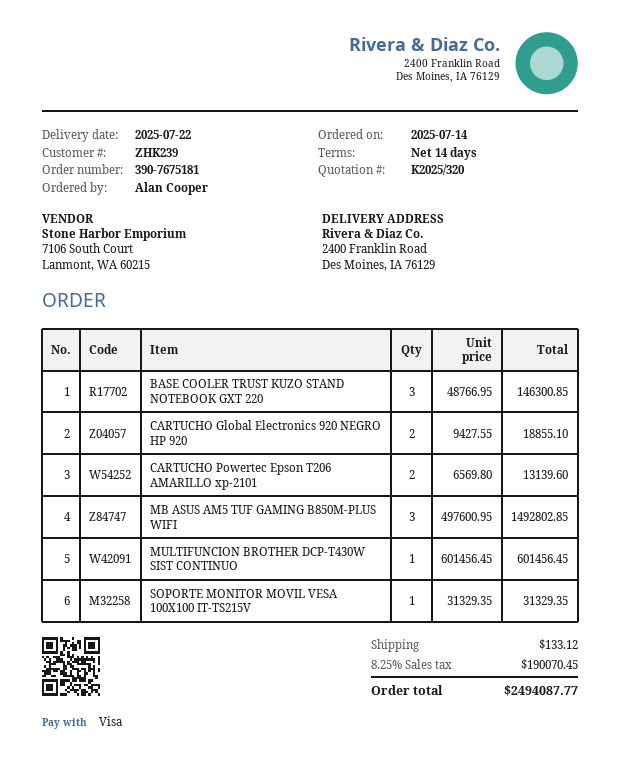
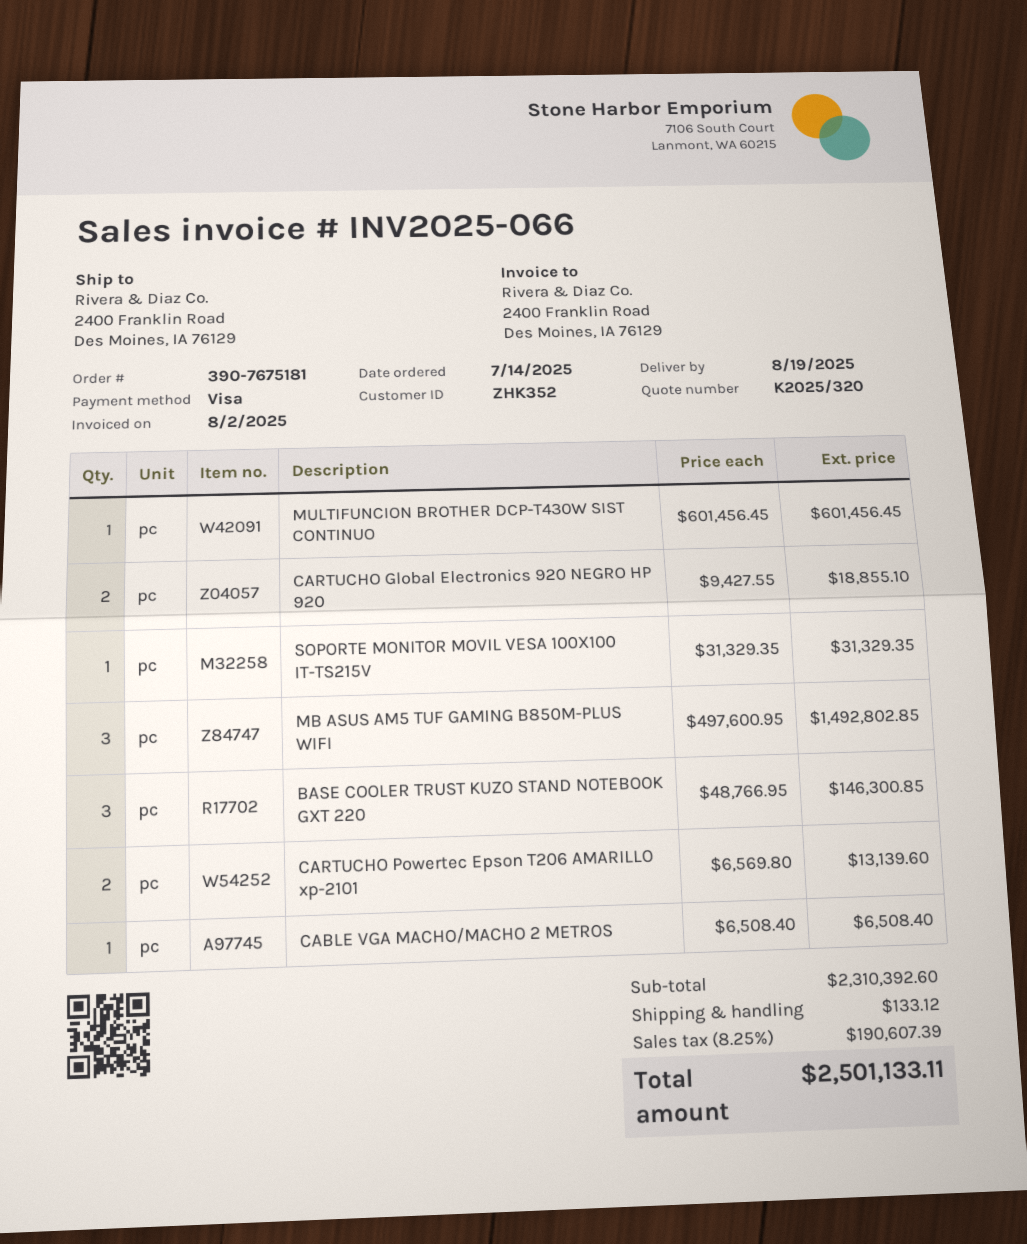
delivery date: 2025-07-22 -> 2025-08-19
customer number: ZHK239 -> ZHK352
CABLE VGA MACHO/MACHO 2 METROS: none -> 1 x 6508.40 = 6508.40
tax: 8.25% = 190070.45 -> 8.25% = 190607.39
total: 2494087.77 -> 2501133.11

